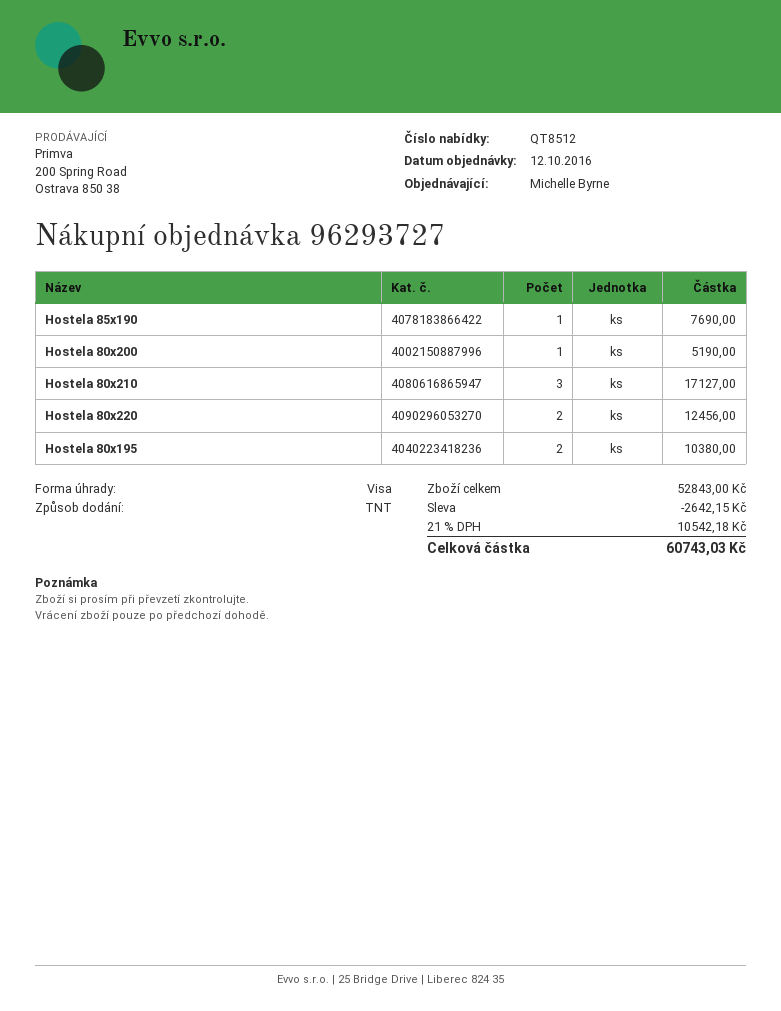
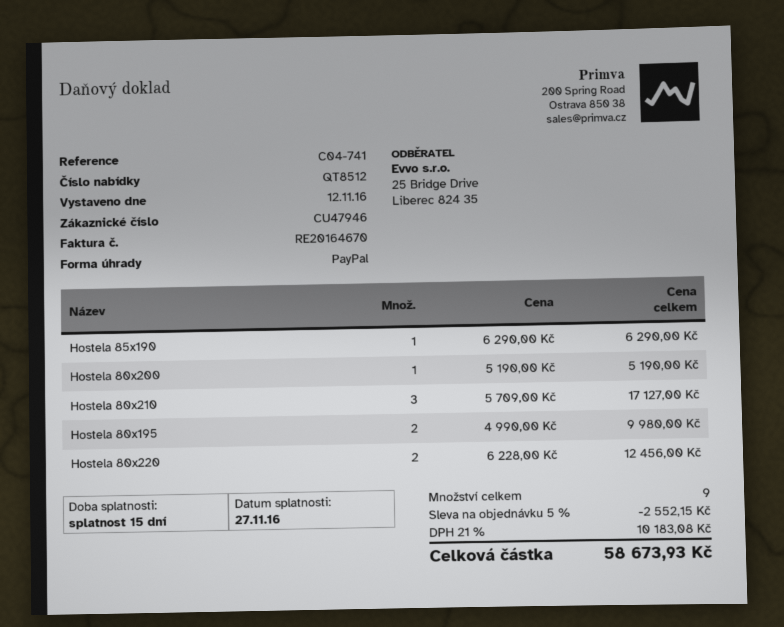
payment method: Visa -> PayPal
Hostela 85x190: 1 for 7690.00 -> 1 for 6290.00
Hostela 80x195: 2 for 10380.00 -> 2 for 9980.00
discount: 2642.15 -> 2552.15
tax: 21% = 10542.18 -> 21% = 10183.08
total: 60743.03 -> 58673.93

